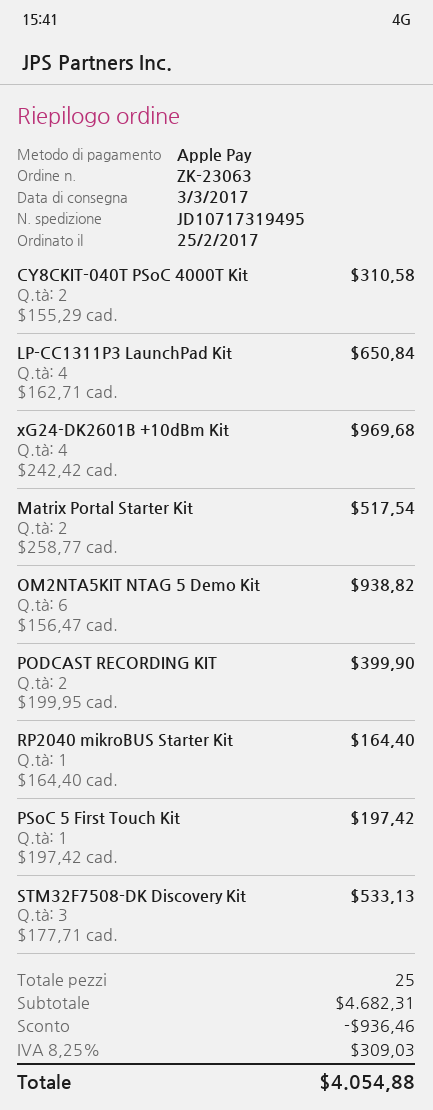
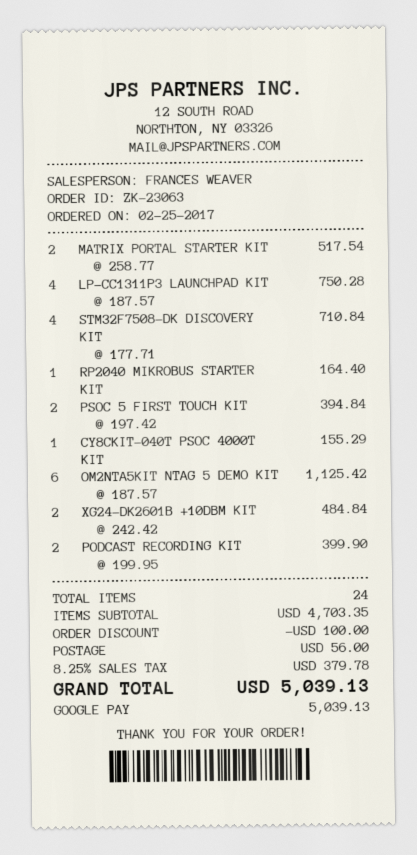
payment method: Apple Pay -> Google Pay
CY8CKIT-040T PSoC 4000T Kit: 2 x 155.29 = 310.58 -> 1 x 155.29 = 155.29
LP-CC1311P3 LaunchPad Kit: 4 x 162.71 = 650.84 -> 4 x 187.57 = 750.28
xG24-DK2601B +10dBm Kit: 4 x 242.42 = 969.68 -> 2 x 242.42 = 484.84
OM2NTA5KIT NTAG 5 Demo Kit: 6 x 156.47 = 938.82 -> 6 x 187.57 = 1125.42
PSoC 5 First Touch Kit: 1 x 197.42 = 197.42 -> 2 x 197.42 = 394.84
STM32F7508-DK Discovery Kit: 3 x 177.71 = 533.13 -> 4 x 177.71 = 710.84
total quantity: 25 -> 24
subtotal: 4682.31 -> 4703.35
discount: 936.46 -> 100.00
shipping: none -> 56.00
tax: 8.25% = 309.03 -> 8.25% = 379.78
total: 4054.88 -> 5039.13

